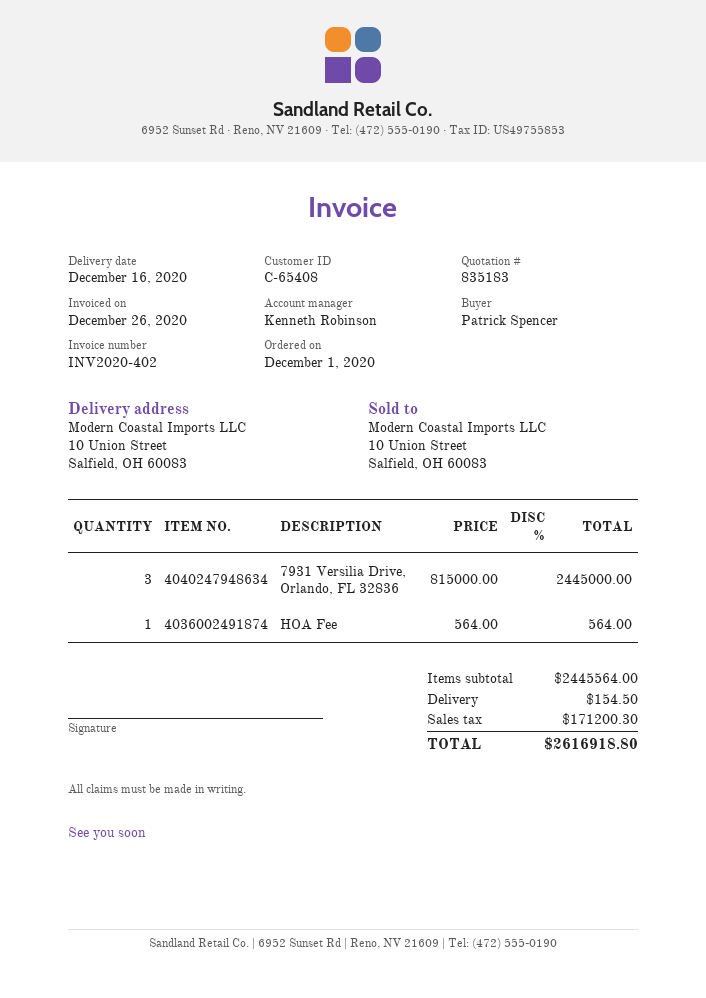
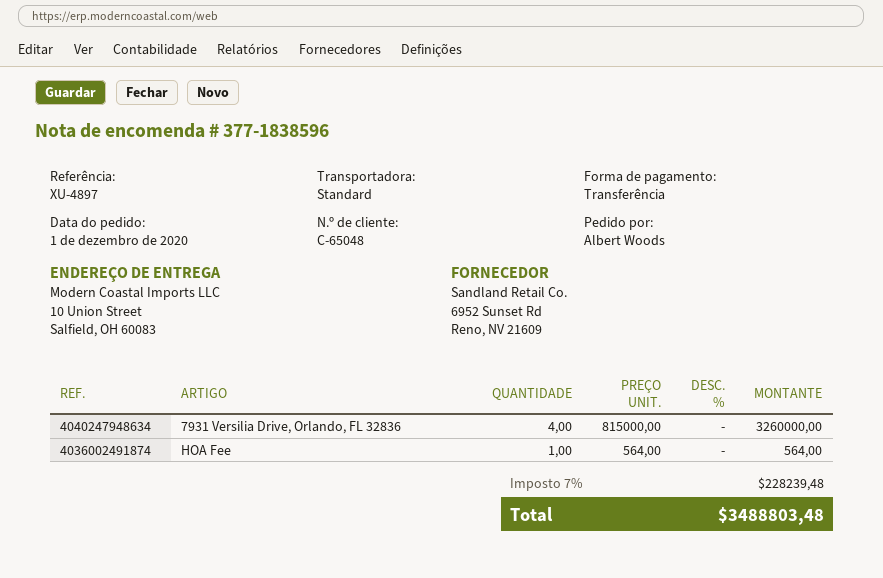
customer number: C-65408 -> C-65048
ordered by: Patrick Spencer -> Albert Woods
7931 Versilia Drive, Orlando, FL 32836: 3 x 815000.00 = 2445000.00 -> 4 x 815000.00 = 3260000.00
shipping: 154.50 -> none
tax: 171200.30 -> 228239.48
total: 2616918.80 -> 3488803.48

